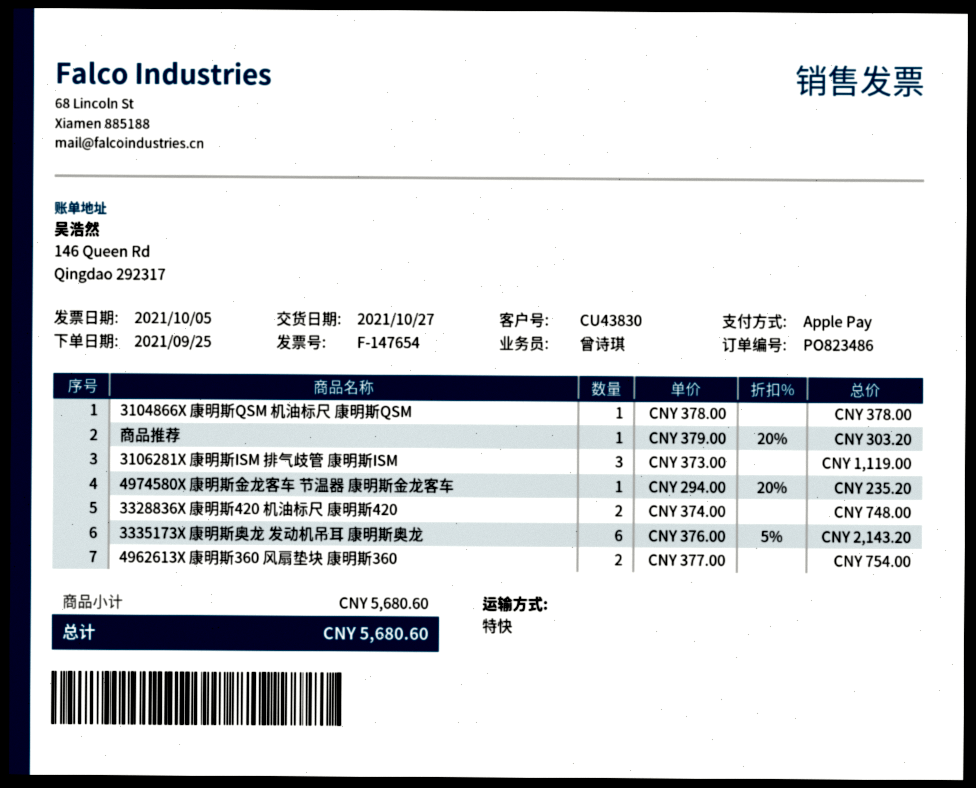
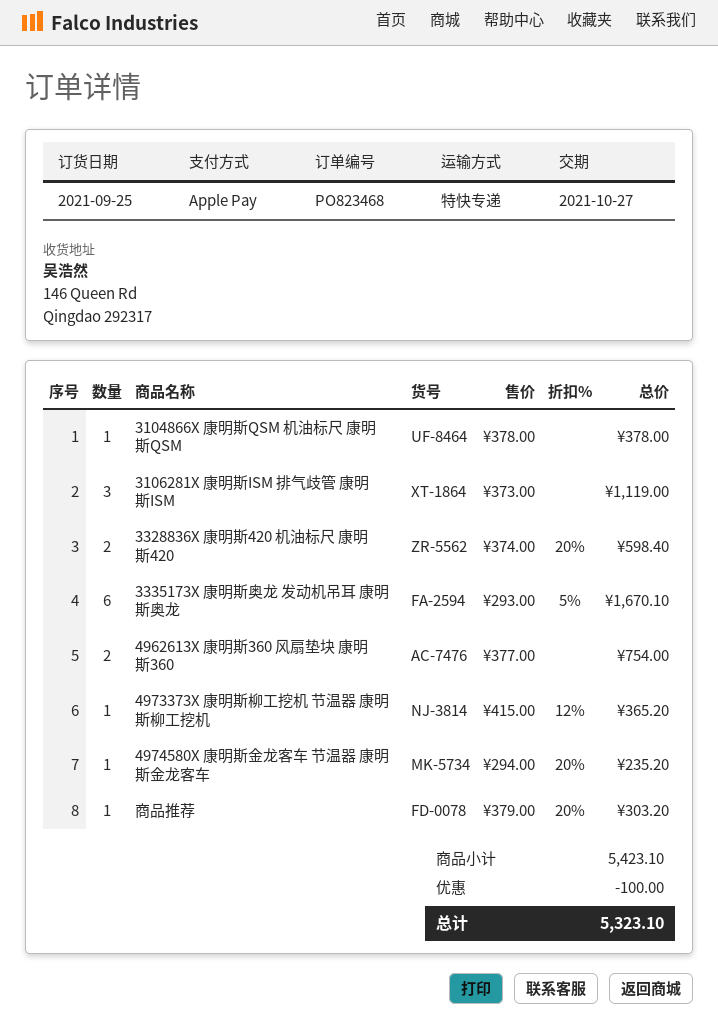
order number: PO823486 -> PO823468
3328836X 康明斯420 机油标尺 康明斯420: 2 x 374.00 = 748.00 -> 2 x 374.00 - 20% = 598.40
3335173X 康明斯奥龙 发动机吊耳 康明斯奥龙: 6 x 376.00 - 5% = 2143.20 -> 6 x 293.00 - 5% = 1670.10
4973373X 康明斯柳工挖机 节温器 康明斯柳工挖机: none -> 1 x 415.00 - 12% = 365.20
subtotal: 5680.60 -> 5423.10
discount: none -> 100.00
total: 5680.60 -> 5323.10

